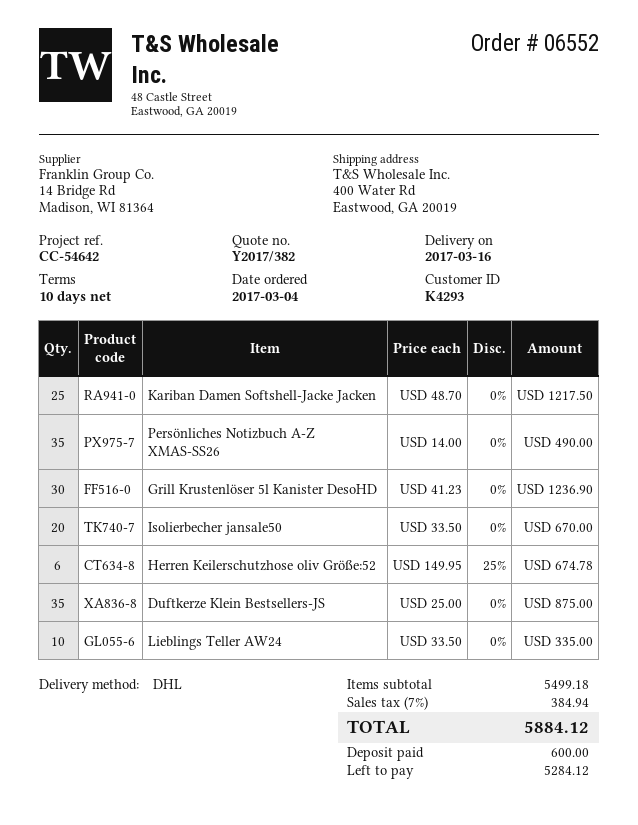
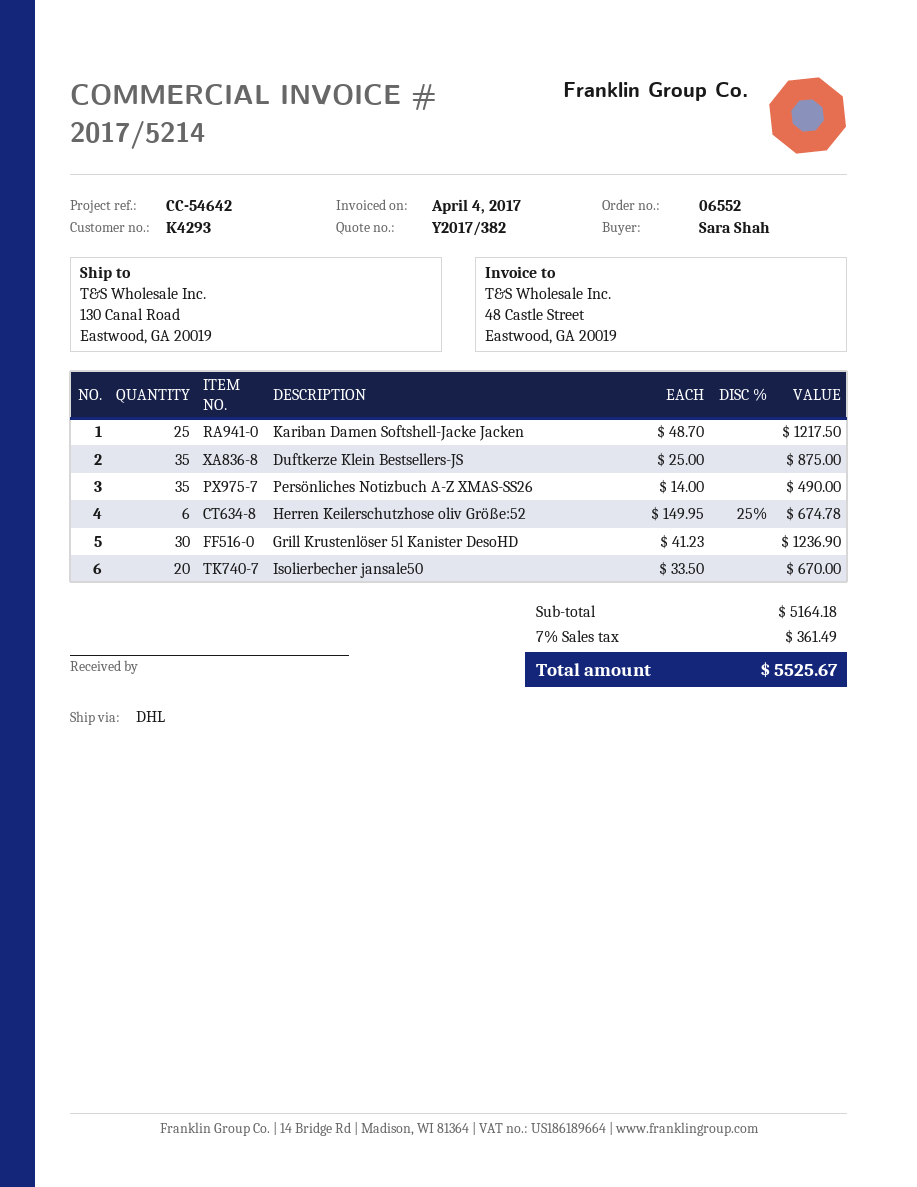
ship to: 400 Water Rd, Eastwood, GA 20019 -> 130 Canal Road, Eastwood, GA 20019
Lieblings Teller AW24: 10 x 33.50 = 335.00 -> none
subtotal: 5499.18 -> 5164.18
tax: 7% = 384.94 -> 7% = 361.49
total: 5884.12 -> 5525.67

